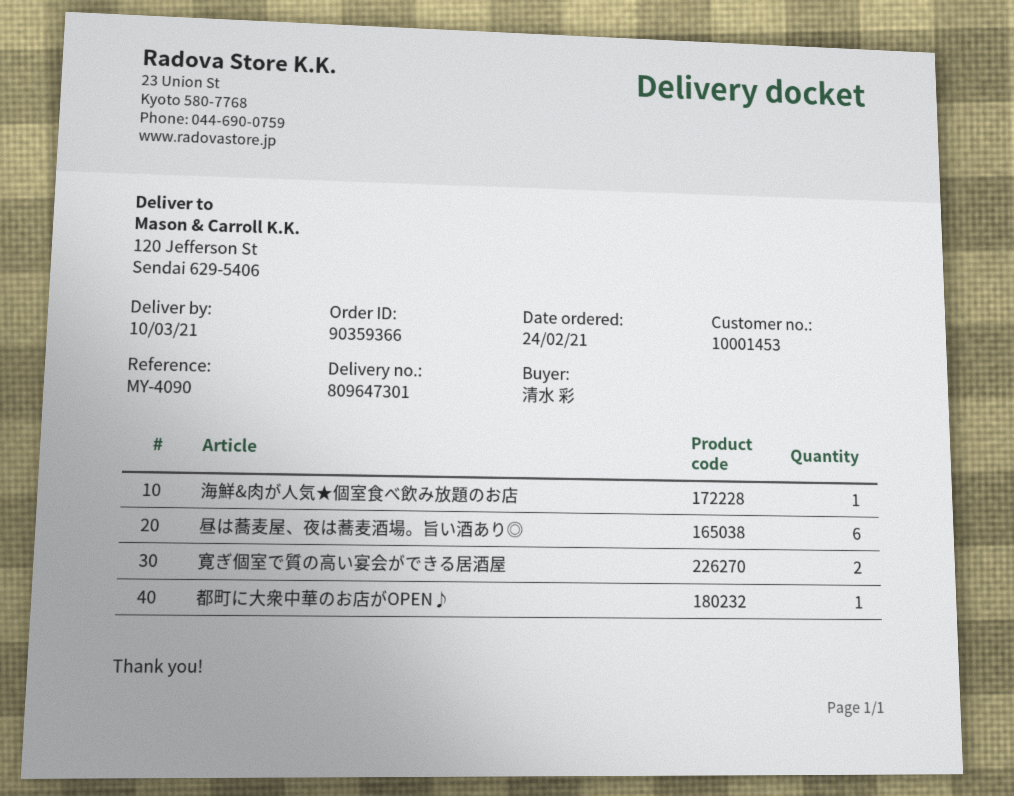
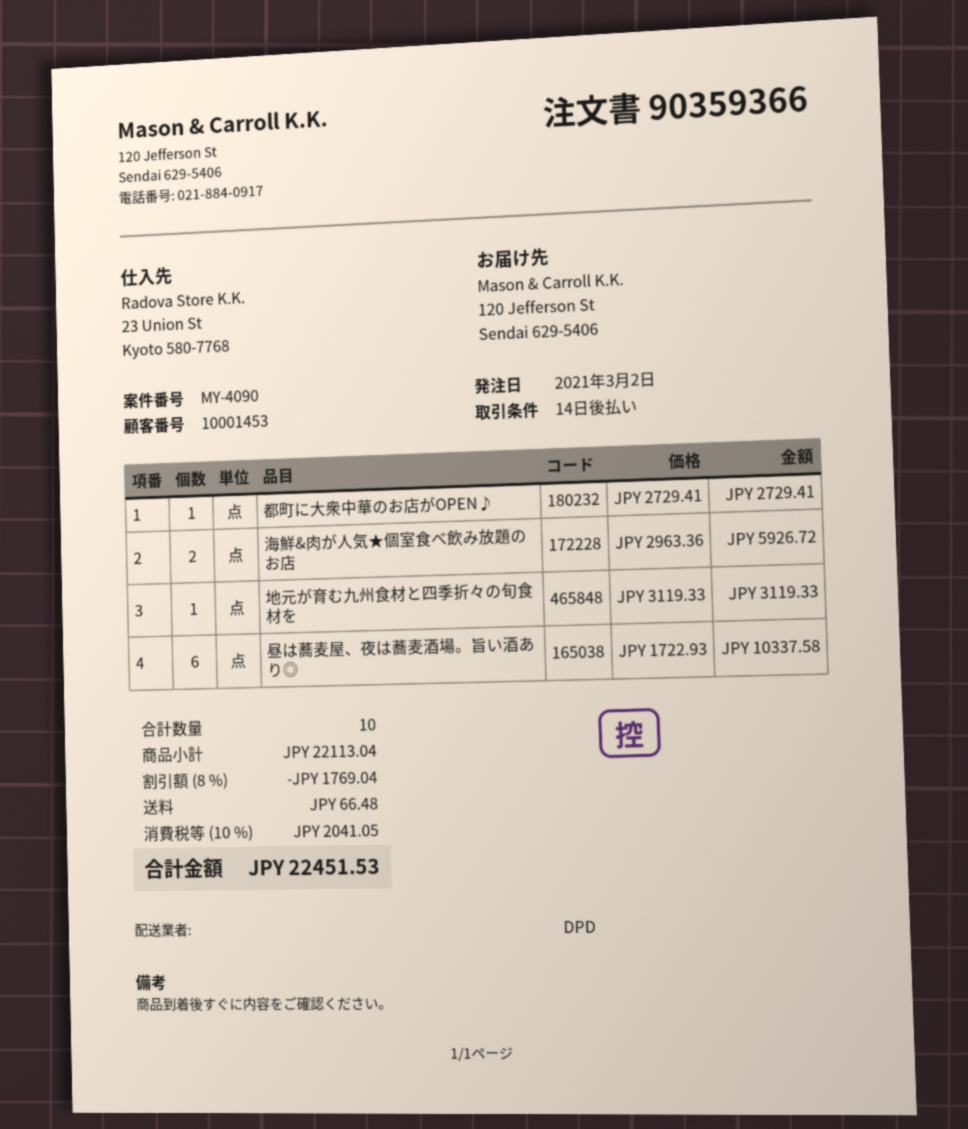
order date: 2021-02-24 -> 2021-03-02
海鮮&肉が人気★個室食べ飲み放題のお店: 1 -> 2
寛ぎ個室で質の高い宴会ができる居酒屋: 2 -> none
地元が育む九州食材と四季折々の旬食材を: none -> 1

